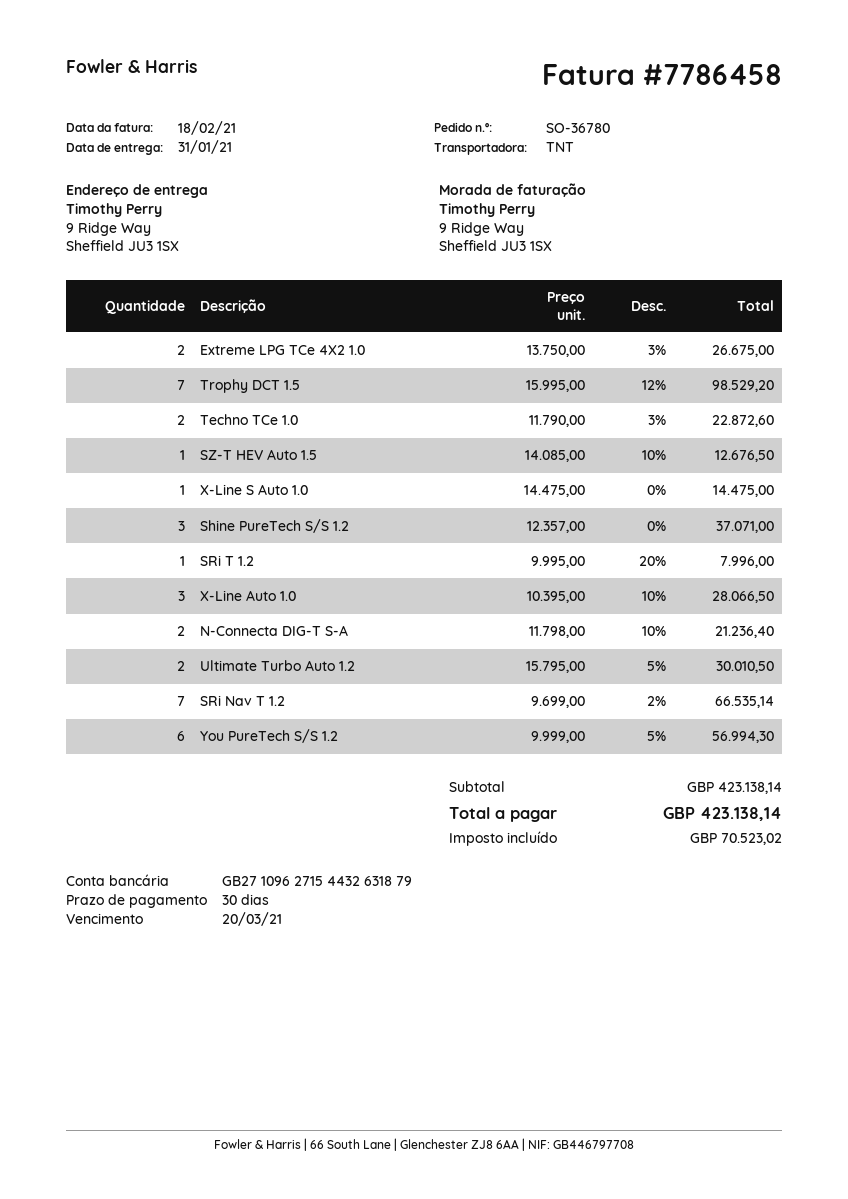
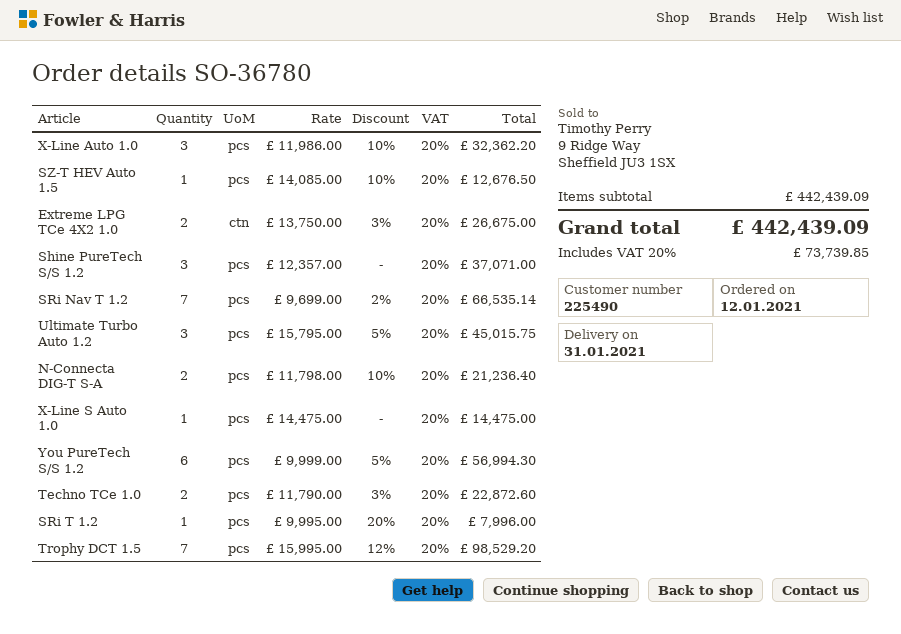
X-Line Auto 1.0: 3 x 10395.00 - 10% = 28066.50 -> 3 x 11986.00 - 10% = 32362.20
Ultimate Turbo Auto 1.2: 2 x 15795.00 - 5% = 30010.50 -> 3 x 15795.00 - 5% = 45015.75
subtotal: 423138.14 -> 442439.09
tax: 70523.02 -> 73739.85
total: 423138.14 -> 442439.09

